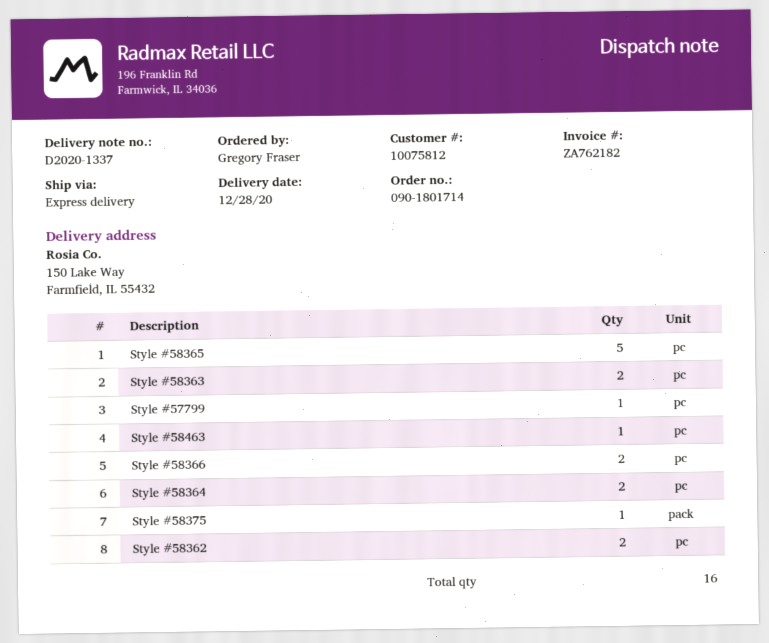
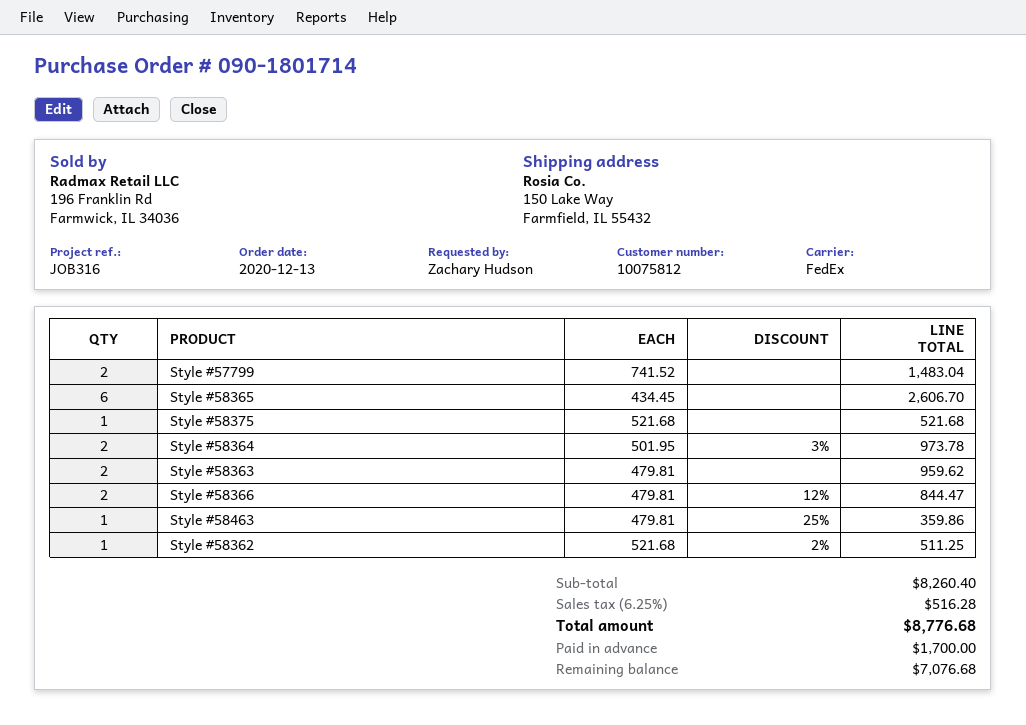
ordered by: Gregory Fraser -> Zachary Hudson
shipping method: express -> FedEx
Style #58365: 5 -> 6
Style #57799: 1 -> 2
Style #58362: 2 -> 1

